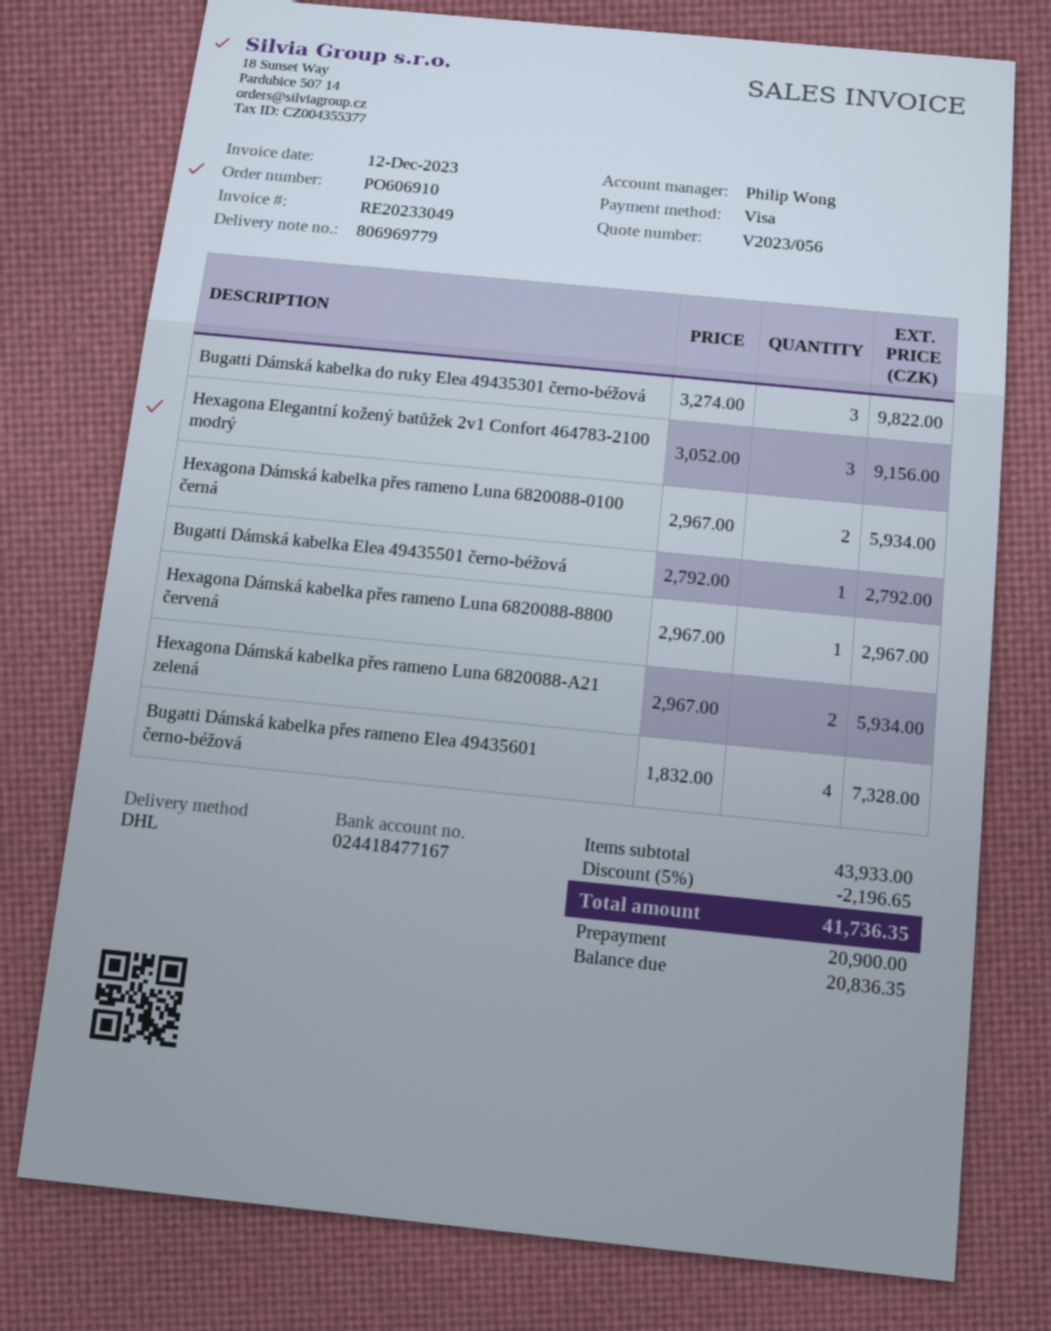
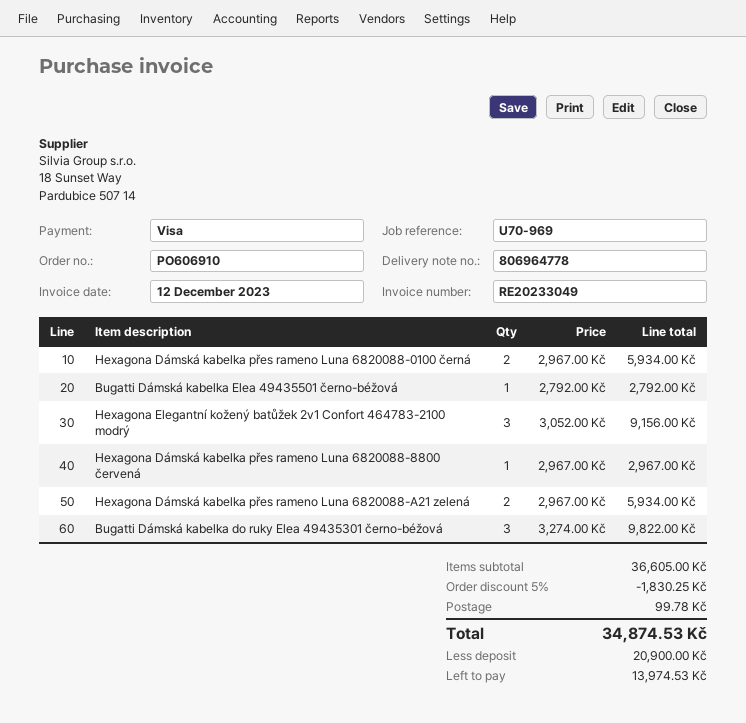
delivery note number: 806969779 -> 806964778
Bugatti Dámská kabelka přes rameno Elea 49435601 černo-béžová: 4 x 1832.00 = 7328.00 -> none
subtotal: 43933.00 -> 36605.00
discount: 5% = 2196.65 -> 5% = 1830.25
shipping: none -> 99.78
total: 41736.35 -> 34874.53
balance: 20836.35 -> 13974.53

